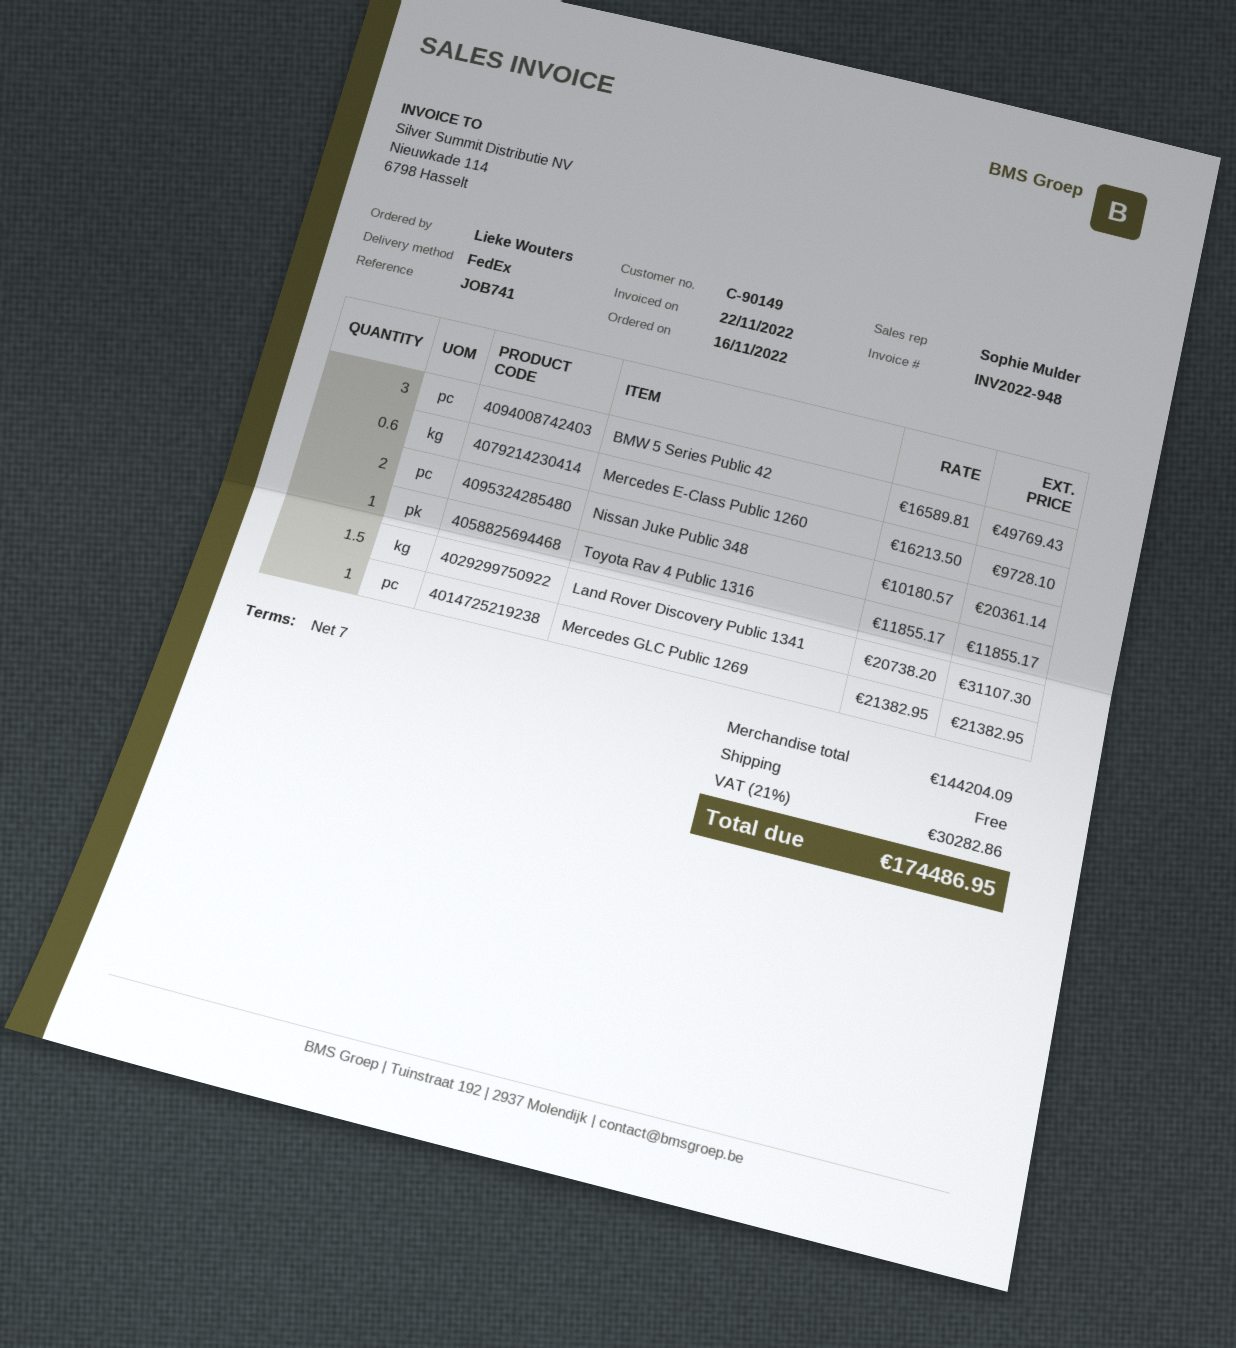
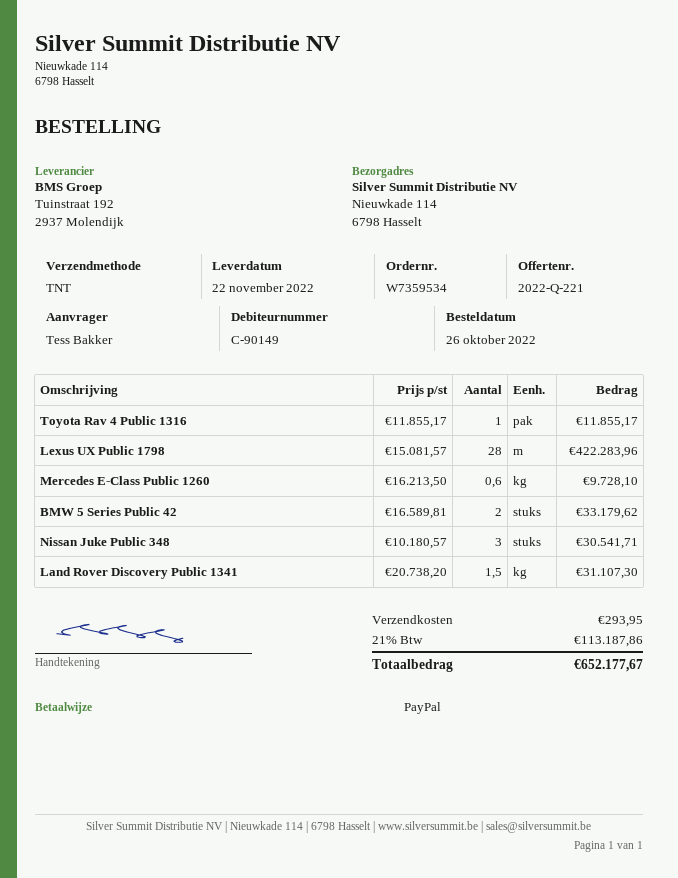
order date: 2022-11-16 -> 2022-10-26
ordered by: Lieke Wouters -> Tess Bakker
shipping method: FedEx -> TNT
BMW 5 Series Public 42: 3 x 16589.81 = 49769.43 -> 2 x 16589.81 = 33179.62
Nissan Juke Public 348: 2 x 10180.57 = 20361.14 -> 3 x 10180.57 = 30541.71
Mercedes GLC Public 1269: 1 x 21382.95 = 21382.95 -> none
Lexus UX Public 1798: none -> 28 x 15081.57 = 422283.96
shipping: 0.00 -> 293.95
tax: 21% = 30282.86 -> 21% = 113187.86
total: 174486.95 -> 652177.67

